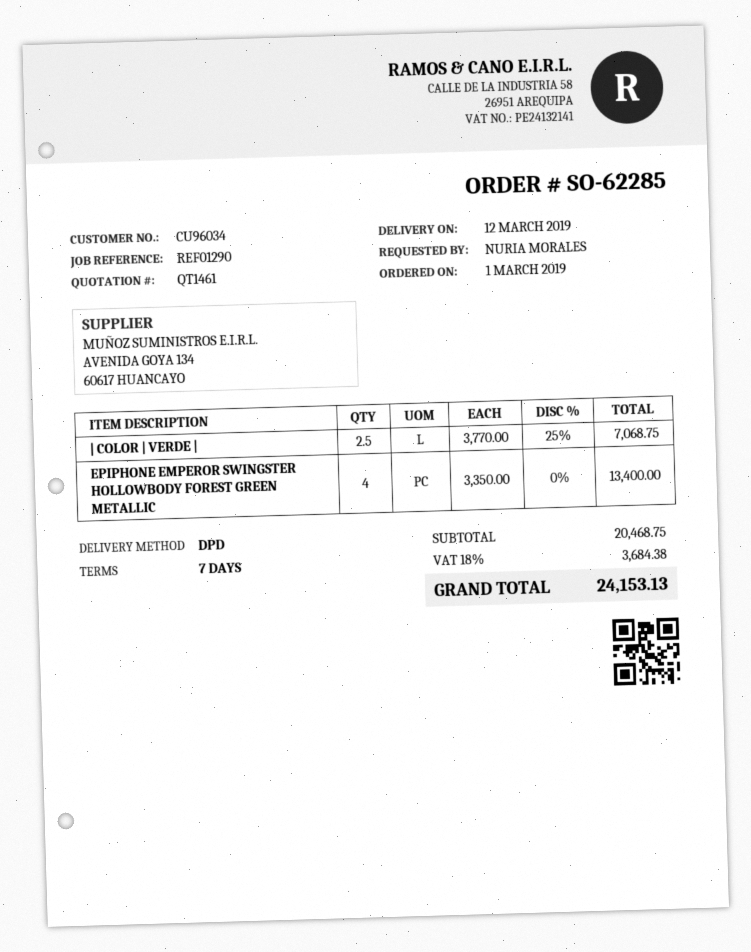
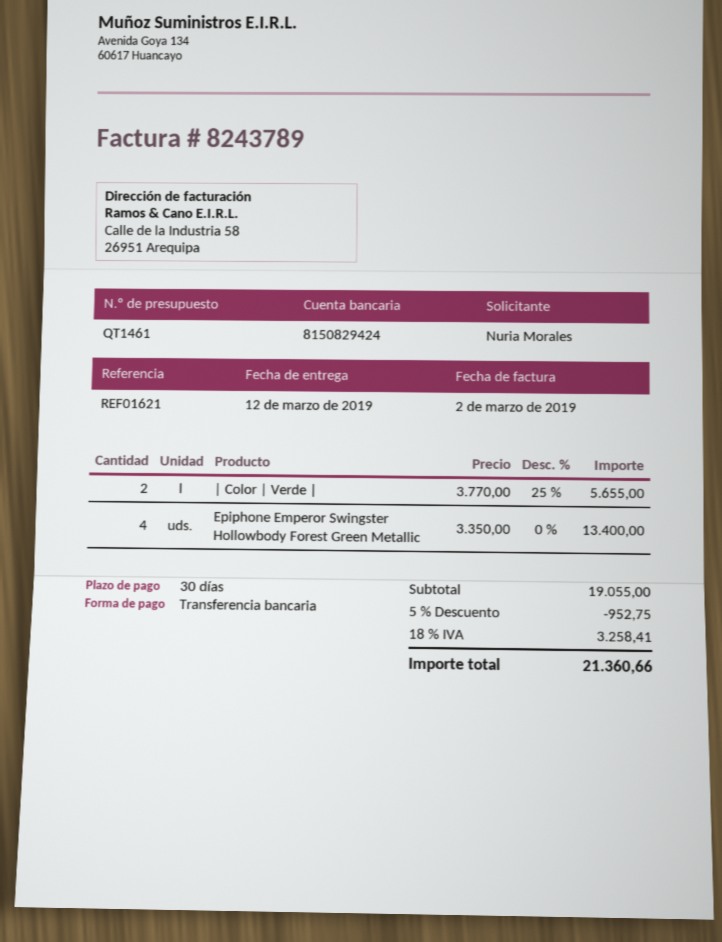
payment terms: 7 days -> 30 days
reference: REF01290 -> REF01621
| COLOR | VERDE |: 2.5 x 3770.00 - 25% = 7068.75 -> 2 x 3770.00 - 25% = 5655.00
subtotal: 20468.75 -> 19055.00
discount: none -> 5% = 952.75
tax: 18% = 3684.38 -> 18% = 3258.41
total: 24153.13 -> 21360.66

